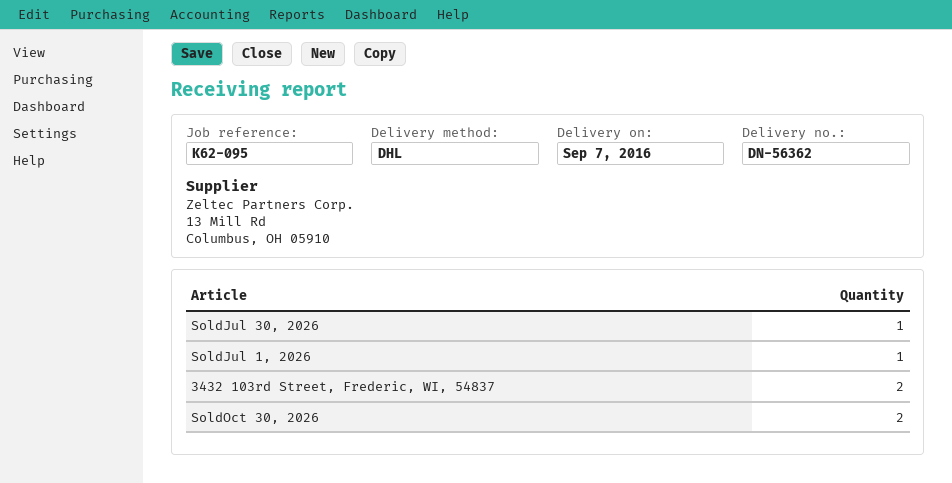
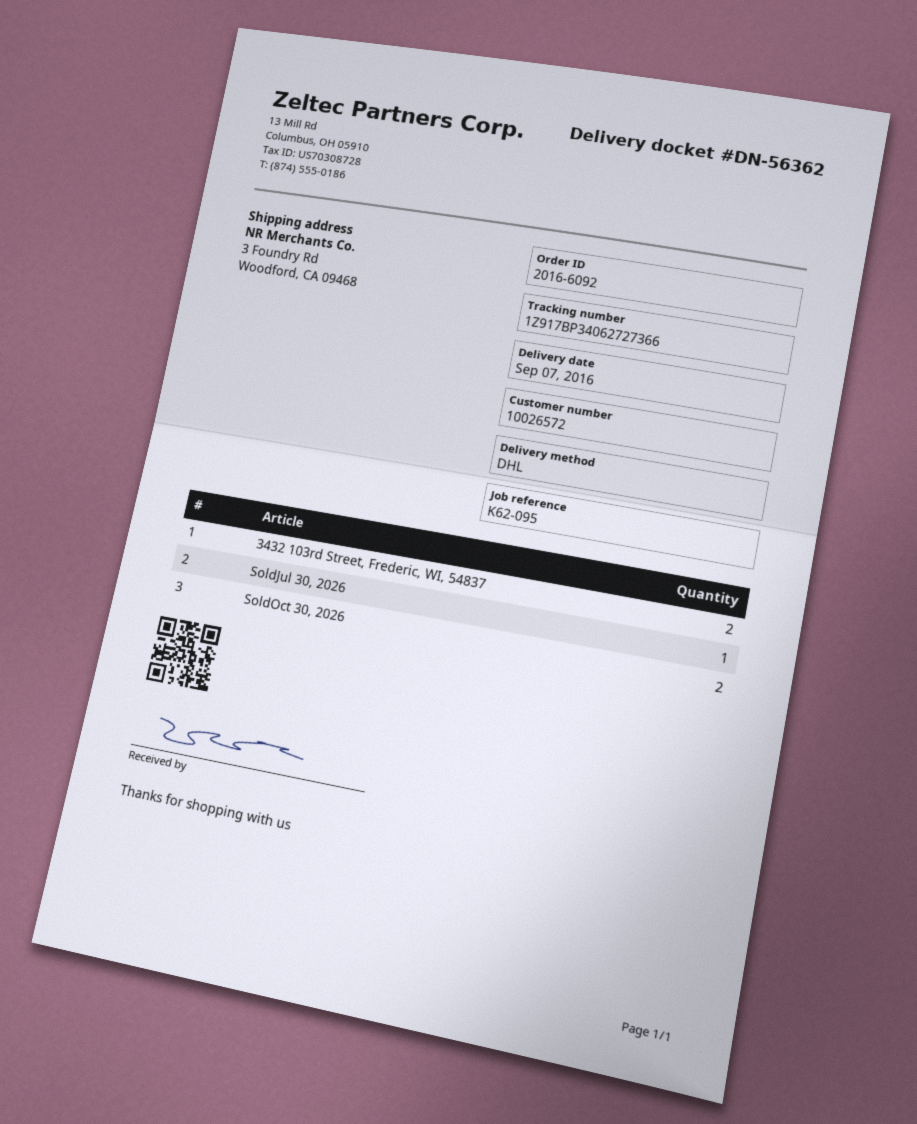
SoldJul 1, 2026: 1 -> none

